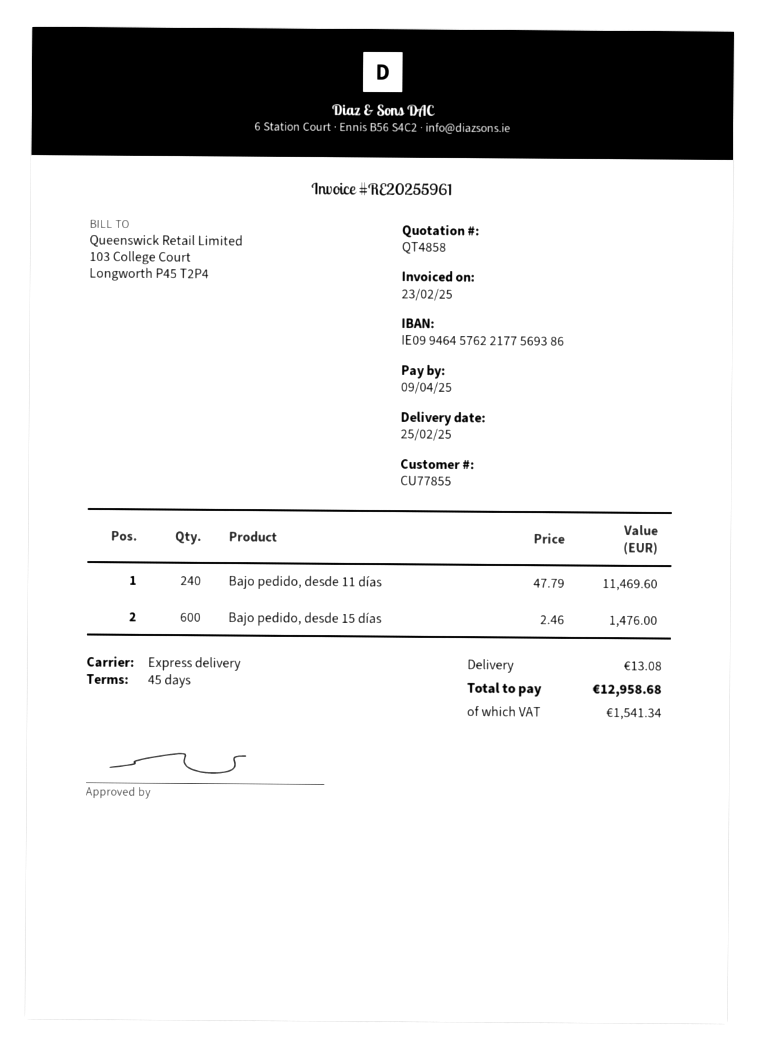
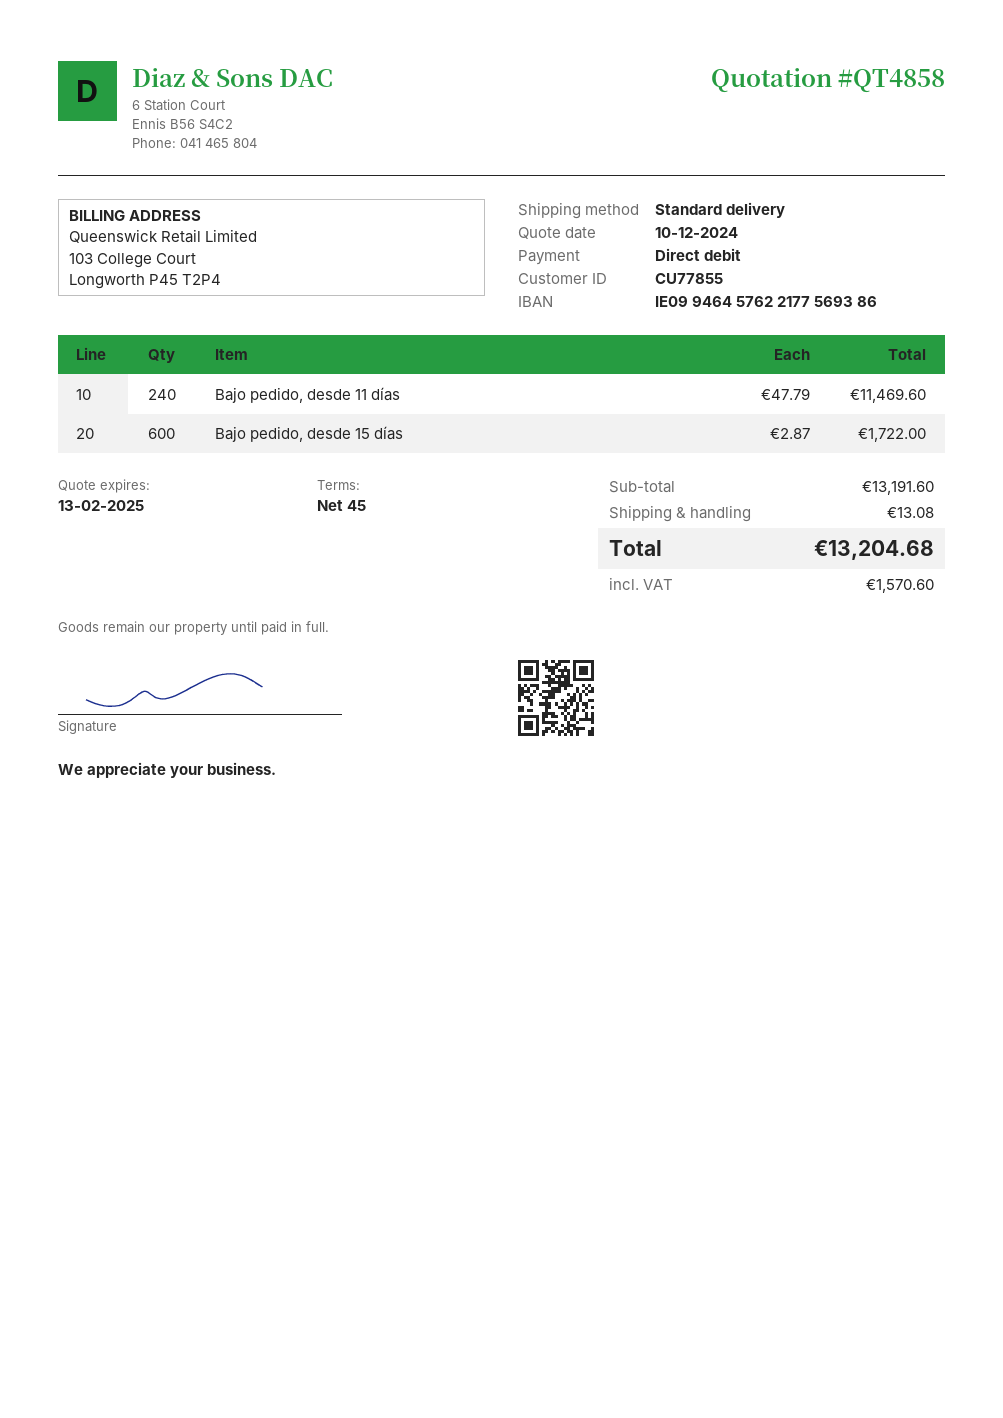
shipping method: express -> standard
Bajo pedido, desde 15 días: 600 x 2.46 = 1476.00 -> 600 x 2.87 = 1722.00
tax: 1541.34 -> 1570.60
total: 12958.68 -> 13204.68

